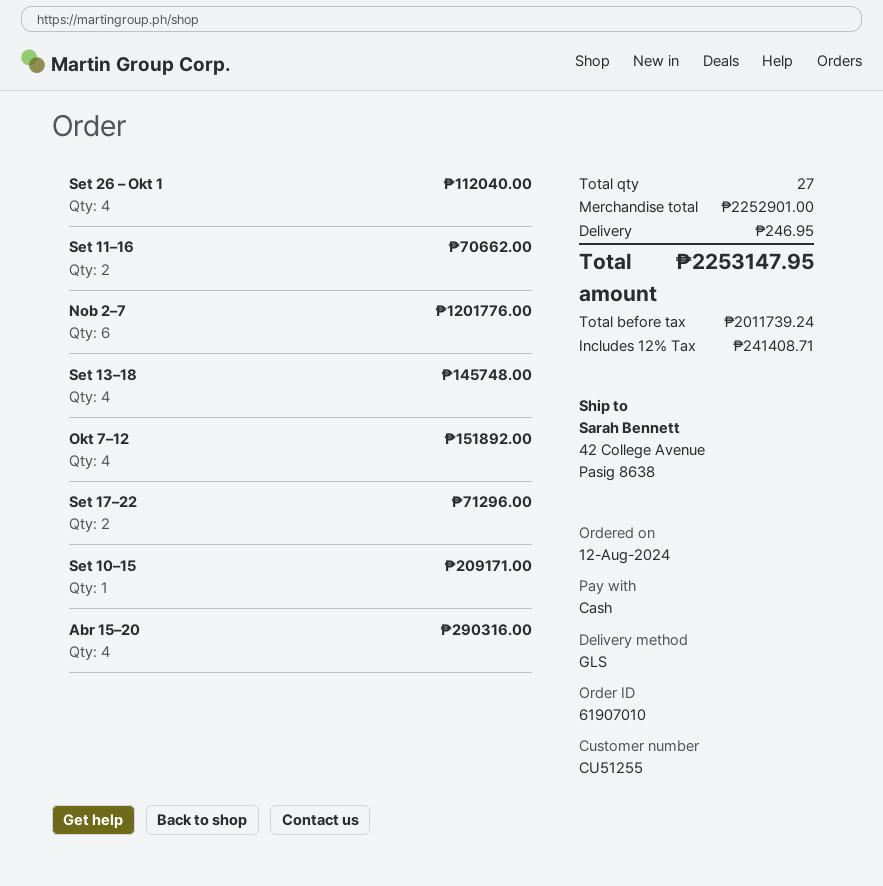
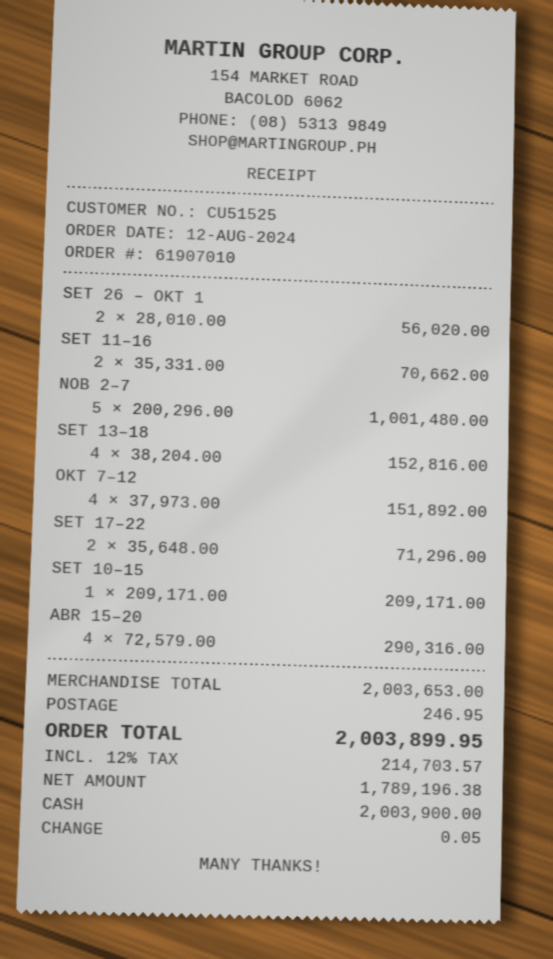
customer number: CU51255 -> CU51525
Set 26 – Okt 1: 4 for 112040.00 -> 2 for 56020.00
Nob 2–7: 6 for 1201776.00 -> 5 for 1001480.00
Set 13–18: 4 for 145748.00 -> 4 for 152816.00
subtotal: 2252901.00 -> 2003653.00
net: 2011739.24 -> 1789196.38
tax: 12% = 241408.71 -> 12% = 214703.57
total: 2253147.95 -> 2003899.95

